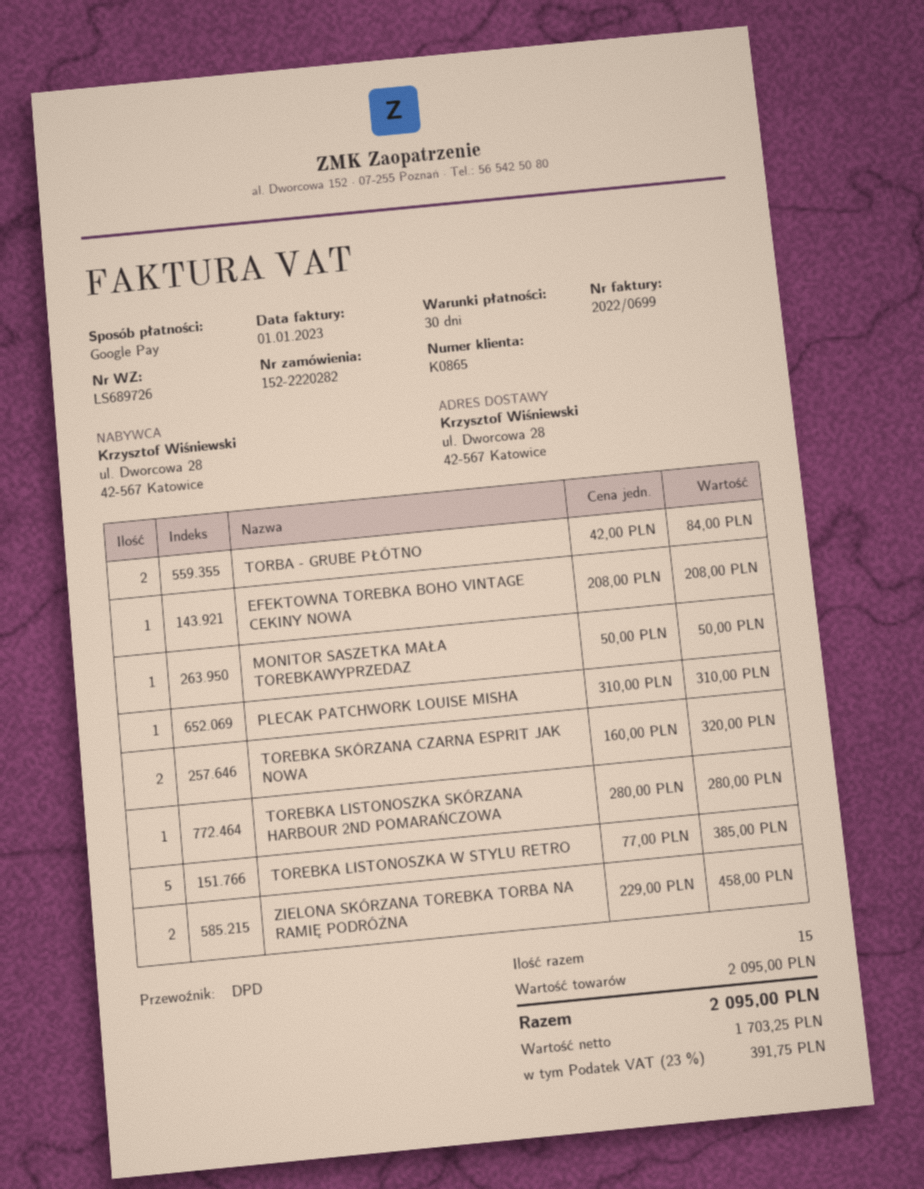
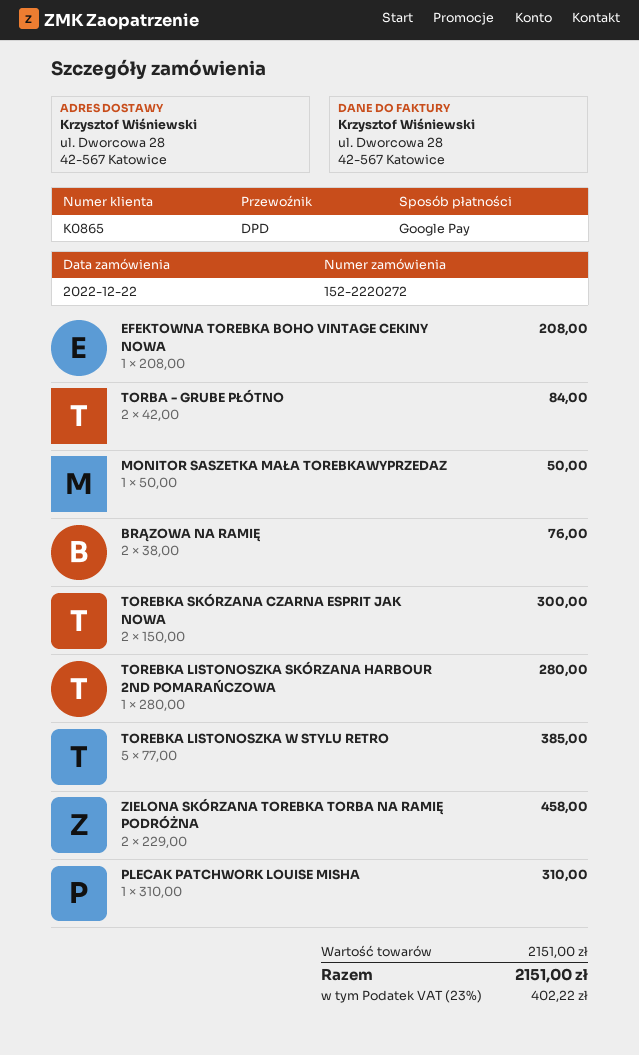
order number: 152-2220282 -> 152-2220272
TOREBKA SKÓRZANA CZARNA ESPRIT JAK NOWA: 2 x 160.00 = 320.00 -> 2 x 150.00 = 300.00
BRĄZOWA NA RAMIĘ: none -> 2 x 38.00 = 76.00
subtotal: 2095.00 -> 2151.00
tax: 23% = 391.75 -> 23% = 402.22
total: 2095.00 -> 2151.00

